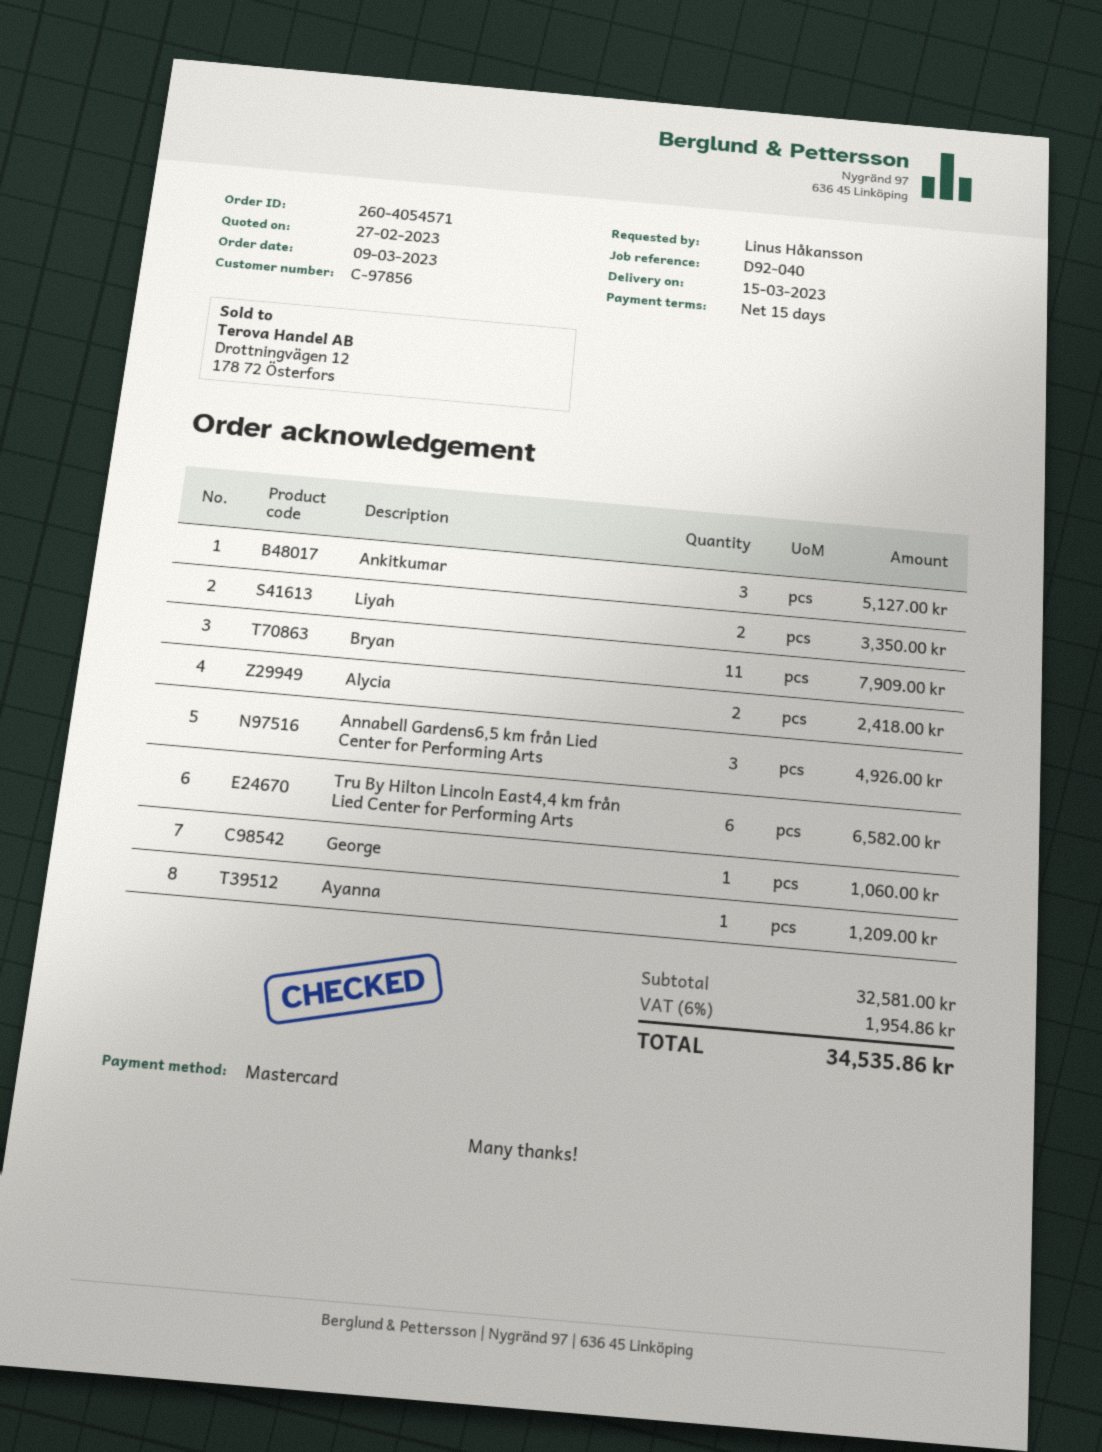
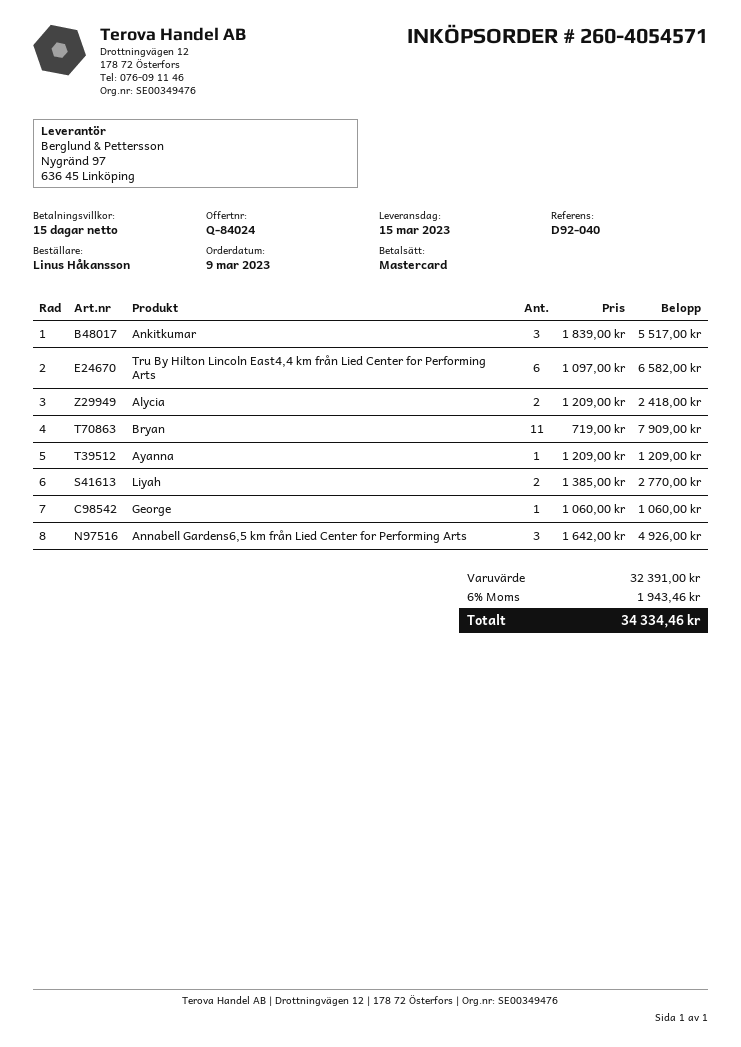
Ankitkumar: 3 for 5127.00 -> 3 for 5517.00
Liyah: 2 for 3350.00 -> 2 for 2770.00
subtotal: 32581.00 -> 32391.00
tax: 6% = 1954.86 -> 6% = 1943.46
total: 34535.86 -> 34334.46

